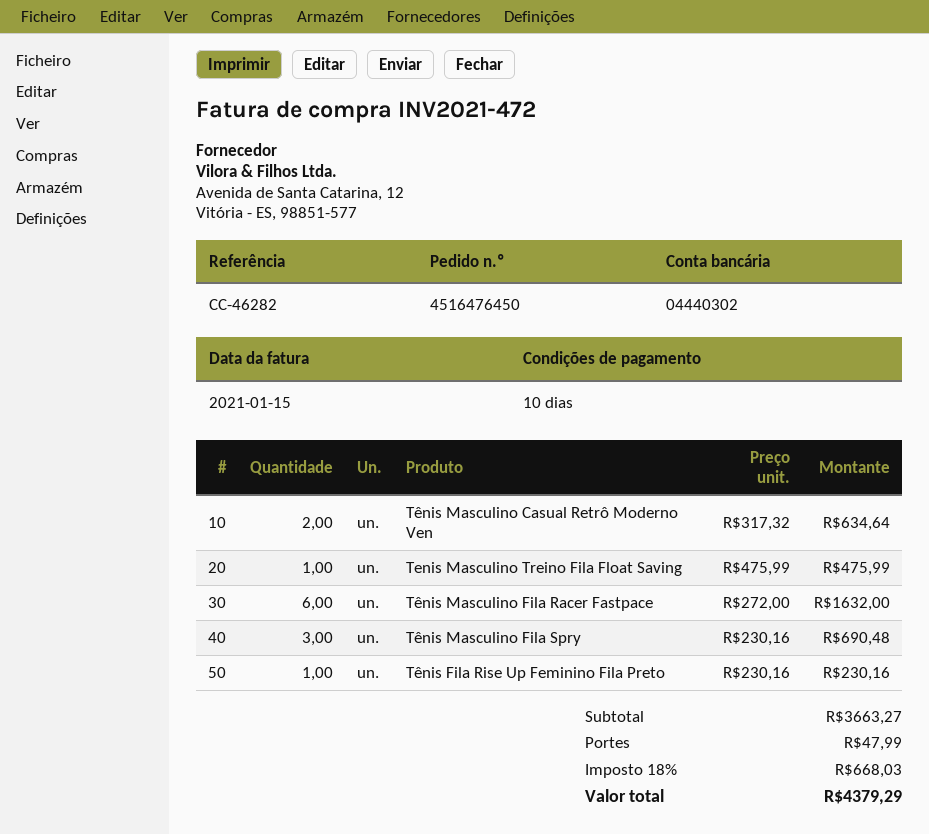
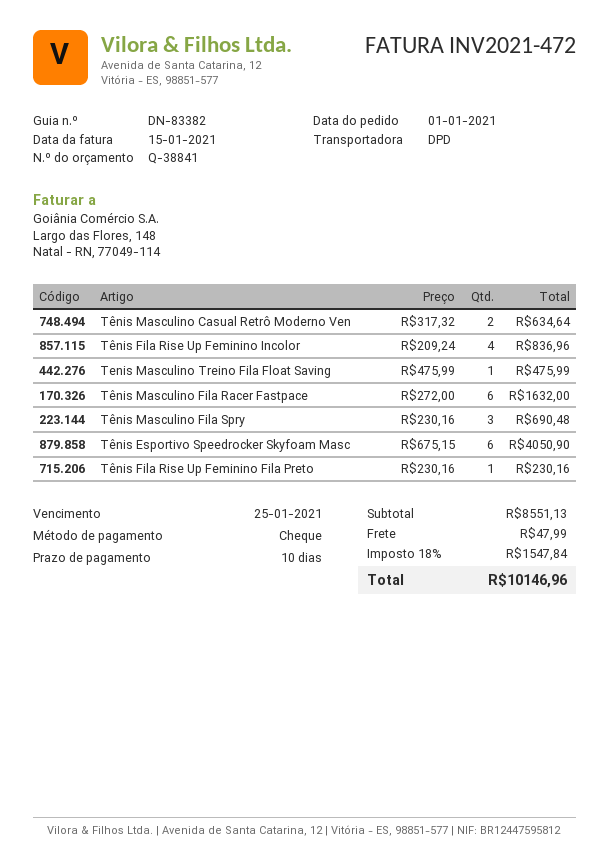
Tênis Fila Rise Up Feminino Incolor: none -> 4 x 209.24 = 836.96
Tênis Esportivo Speedrocker Skyfoam Masc: none -> 6 x 675.15 = 4050.90
subtotal: 3663.27 -> 8551.13
tax: 18% = 668.03 -> 18% = 1547.84
total: 4379.29 -> 10146.96

